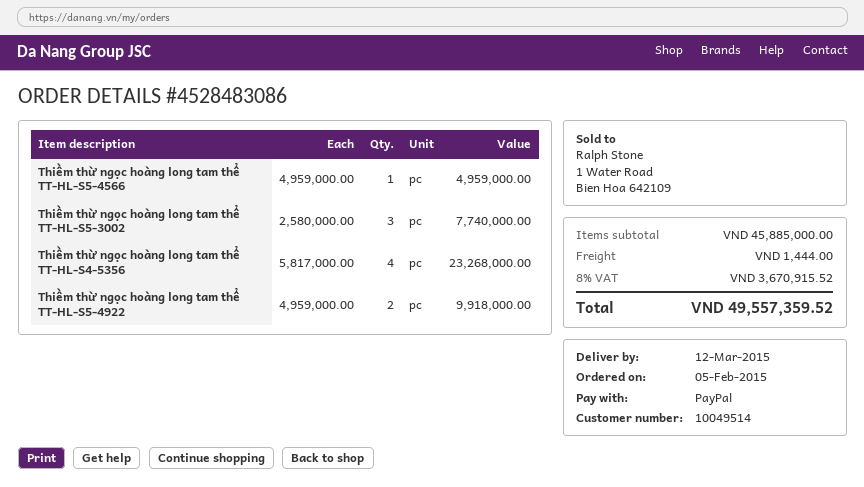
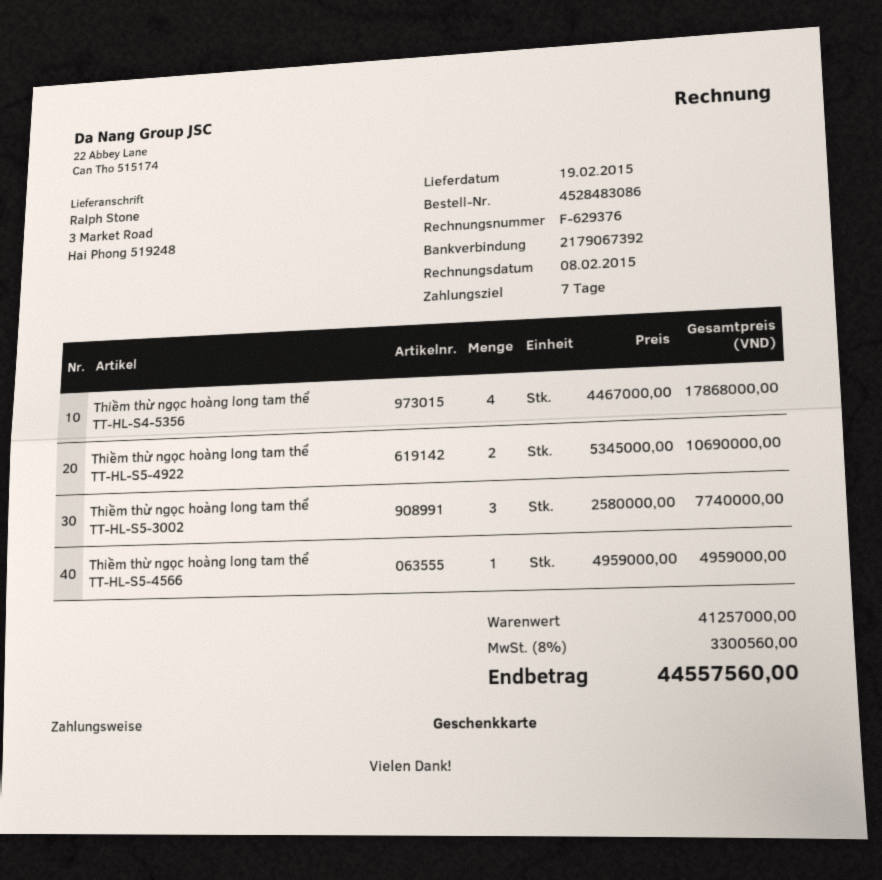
delivery date: 2015-03-12 -> 2015-02-19
payment method: PayPal -> gift card
Thiềm thừ ngọc hoàng long tam thể TT-HL-S4-5356: 4 x 5817000.00 = 23268000.00 -> 4 x 4467000.00 = 17868000.00
Thiềm thừ ngọc hoàng long tam thể TT-HL-S5-4922: 2 x 4959000.00 = 9918000.00 -> 2 x 5345000.00 = 10690000.00
subtotal: 45885000.00 -> 41257000.00
shipping: 1444.00 -> none
tax: 8% = 3670915.52 -> 8% = 3300560.00
total: 49557359.52 -> 44557560.00

